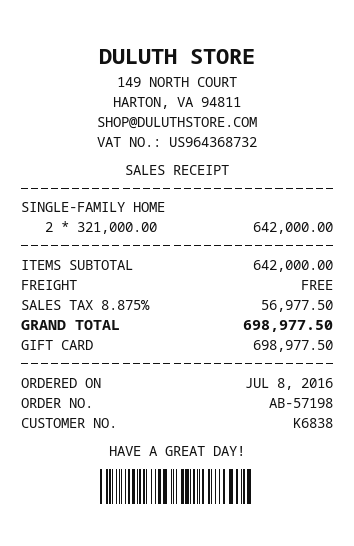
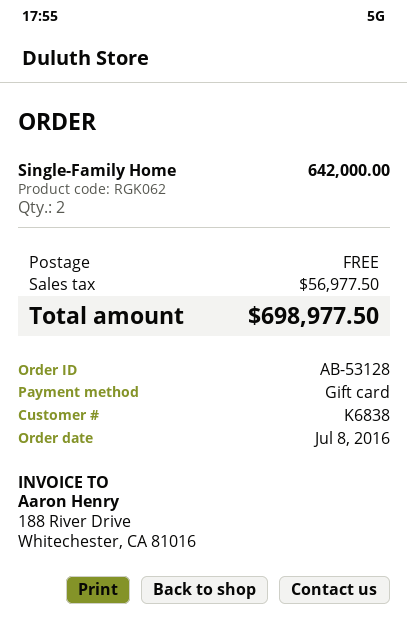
order number: AB-57198 -> AB-53128

